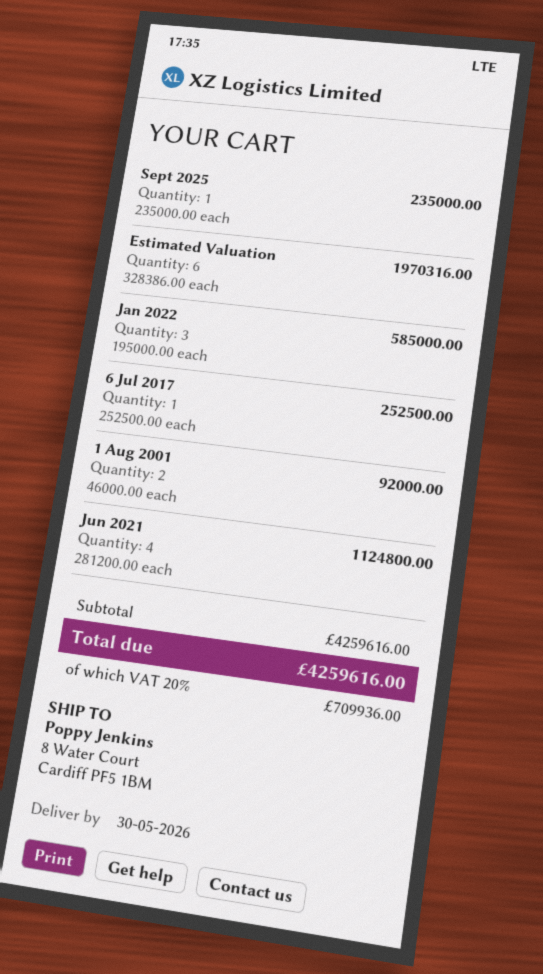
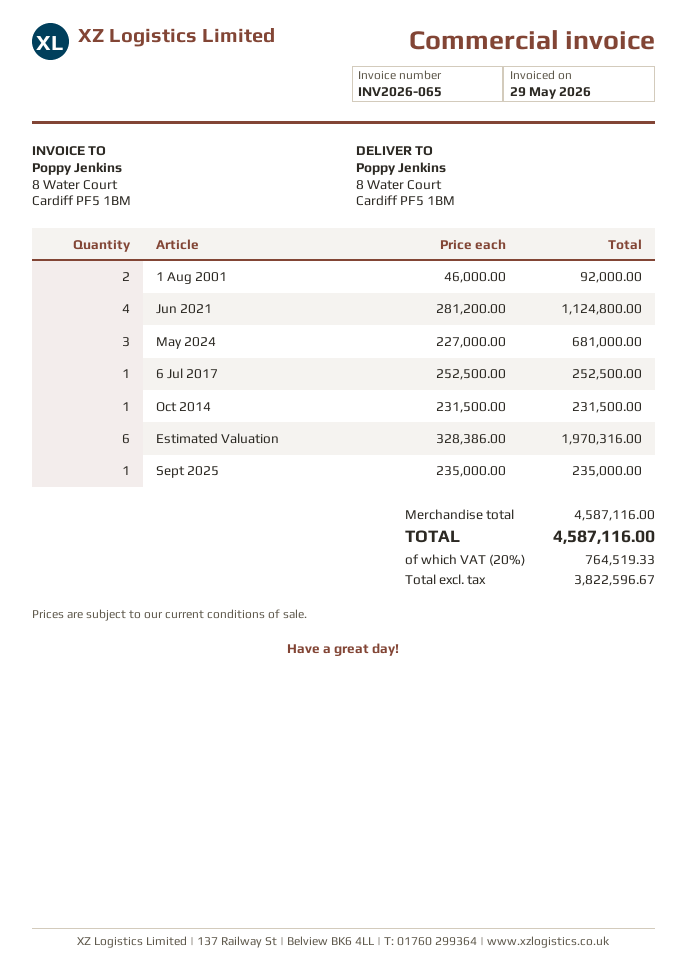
Jan 2022: 3 x 195000.00 = 585000.00 -> none
May 2024: none -> 3 x 227000.00 = 681000.00
Oct 2014: none -> 1 x 231500.00 = 231500.00
subtotal: 4259616.00 -> 4587116.00
tax: 20% = 709936.00 -> 20% = 764519.33
total: 4259616.00 -> 4587116.00

